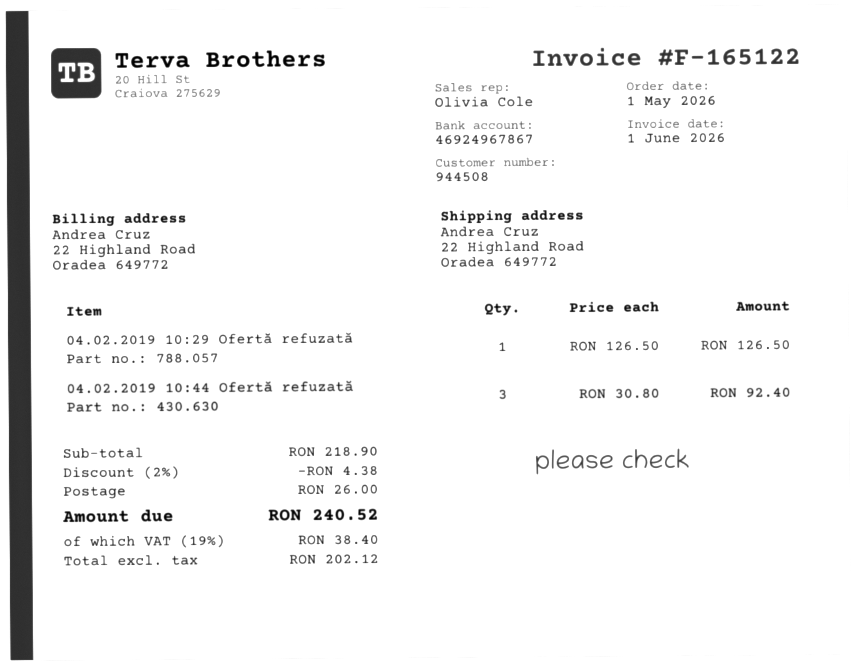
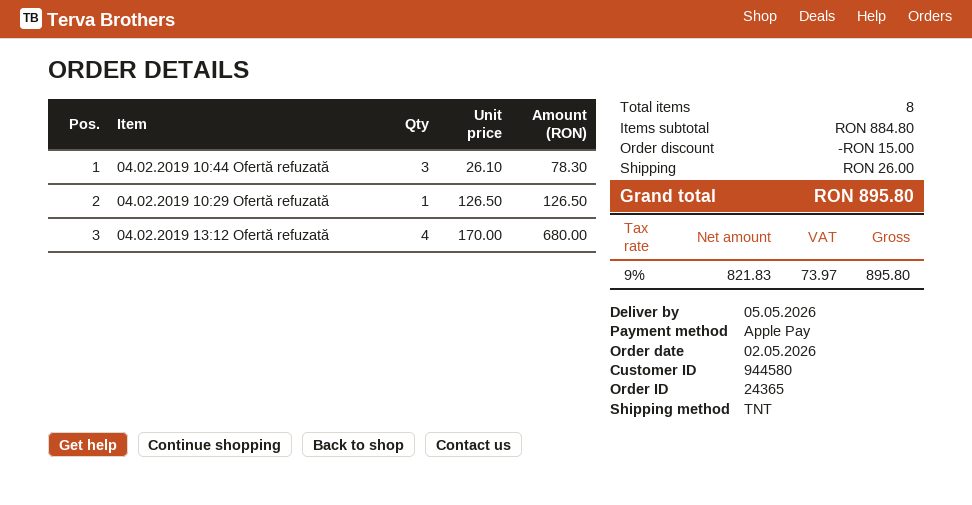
order date: 2026-05-01 -> 2026-05-02
customer number: 944508 -> 944580
04.02.2019 10:44 Ofertă refuzată: 3 x 30.80 = 92.40 -> 3 x 26.10 = 78.30
04.02.2019 13:12 Ofertă refuzată: none -> 4 x 170.00 = 680.00
subtotal: 218.90 -> 884.80
discount: 4.38 -> 15.00
net: 202.12 -> 821.83
tax: 19% = 38.40 -> 9% = 73.97
total: 240.52 -> 895.80

